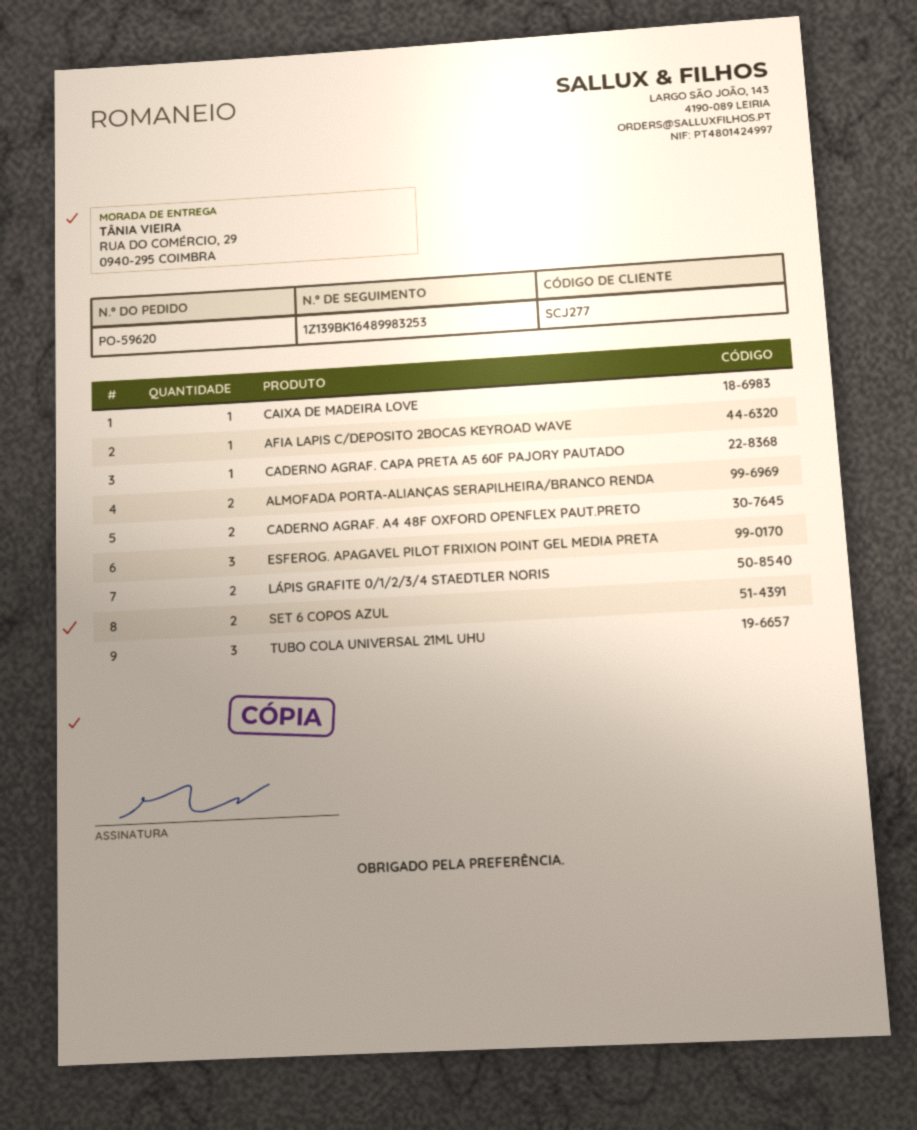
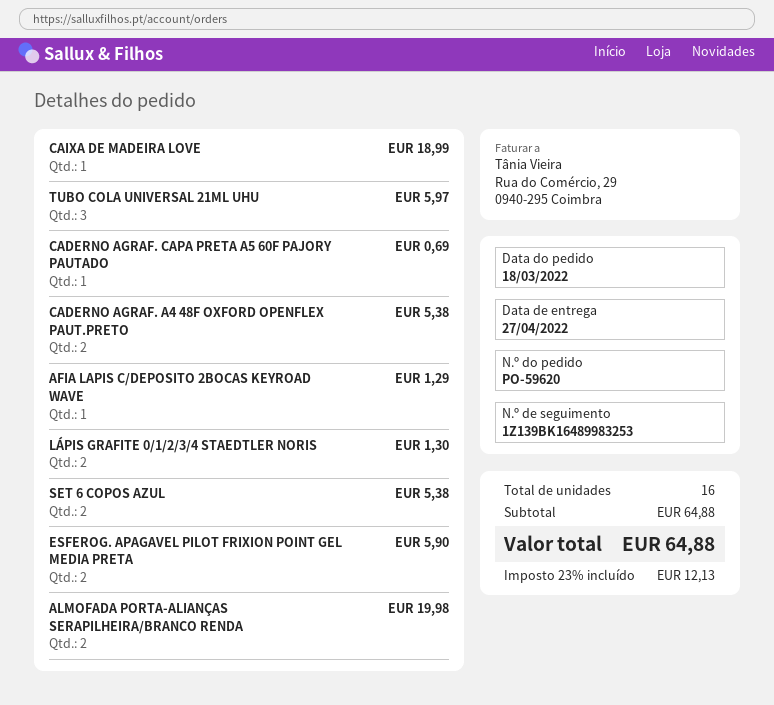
ESFEROG. APAGAVEL PILOT FRIXION POINT GEL MEDIA PRETA: 3 -> 2

